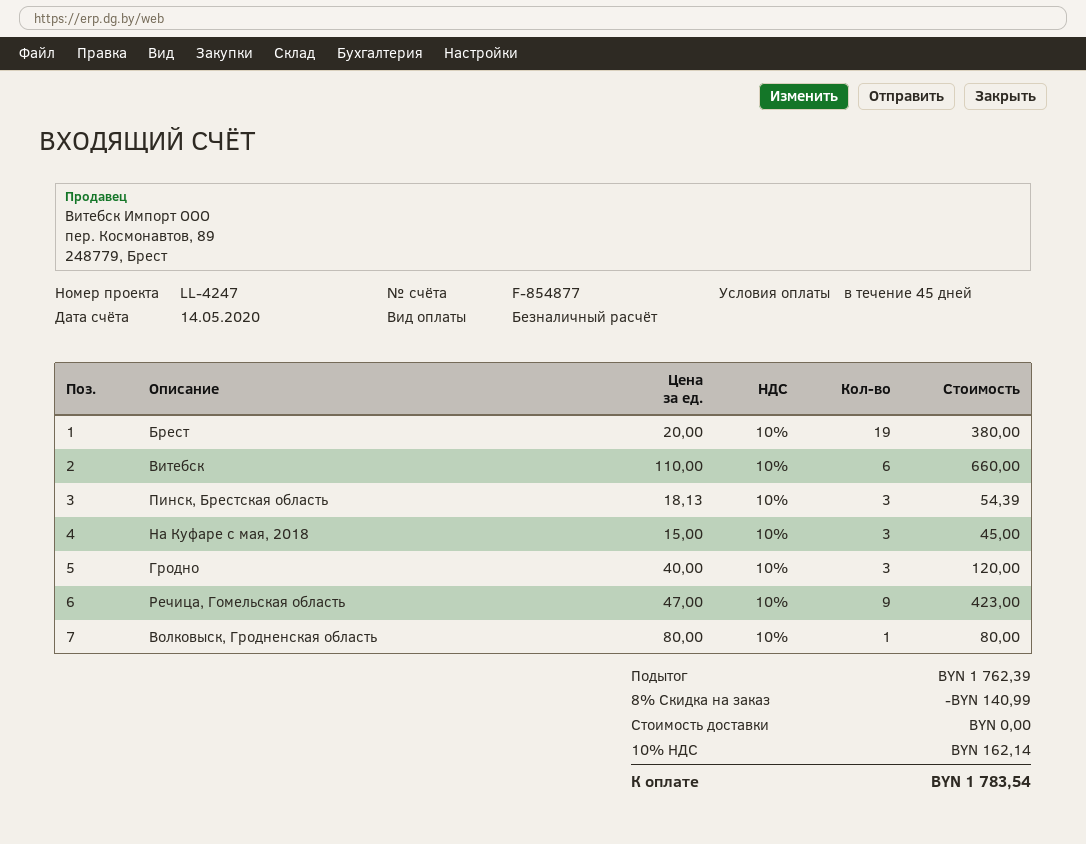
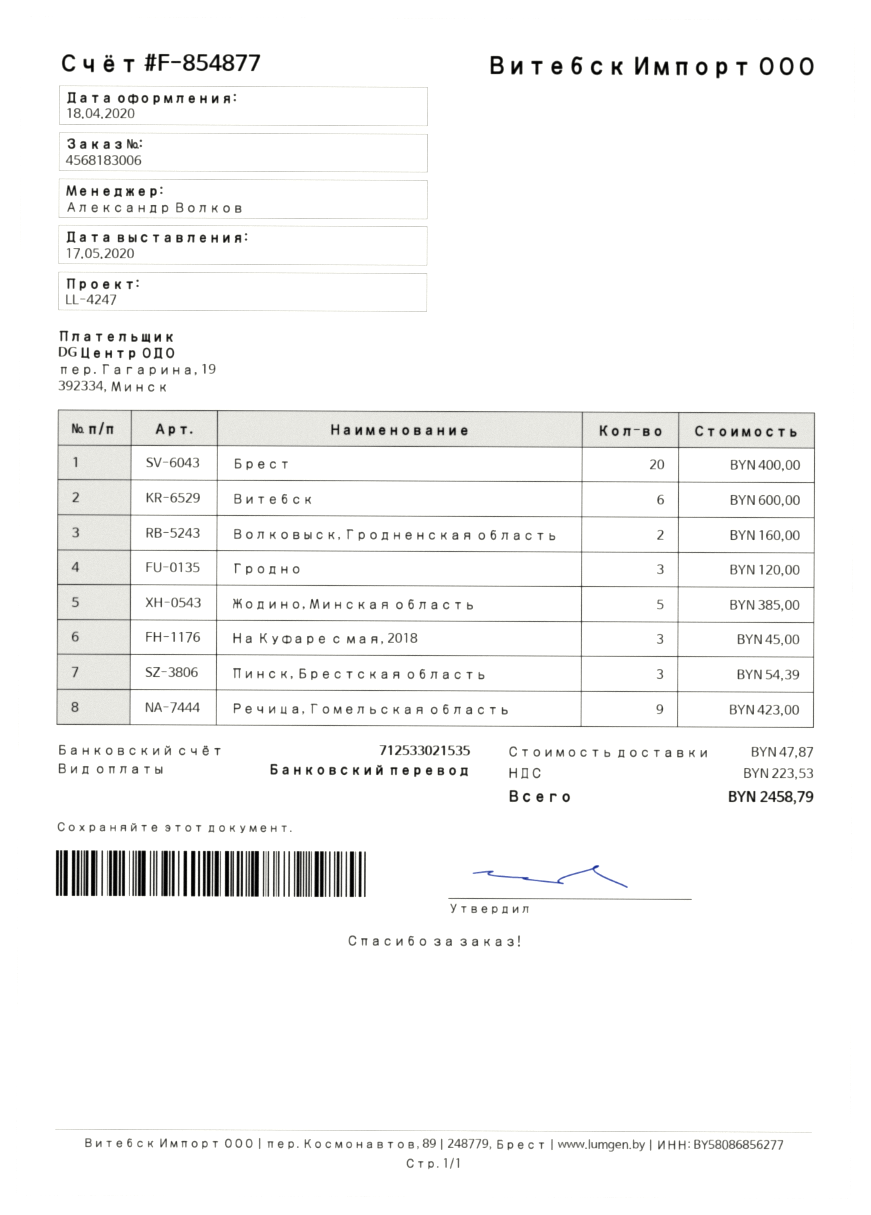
invoice date: 2020-05-14 -> 2020-05-17
Брест: 19 for 380.00 -> 20 for 400.00
Витебск: 6 for 660.00 -> 6 for 600.00
Волковыск, Гродненская область: 1 for 80.00 -> 2 for 160.00
Жодино, Минская область: none -> 5 for 385.00
discount: 8% = 140.99 -> none
shipping: 0.00 -> 47.87
tax: 162.14 -> 223.53
total: 1783.54 -> 2458.79

